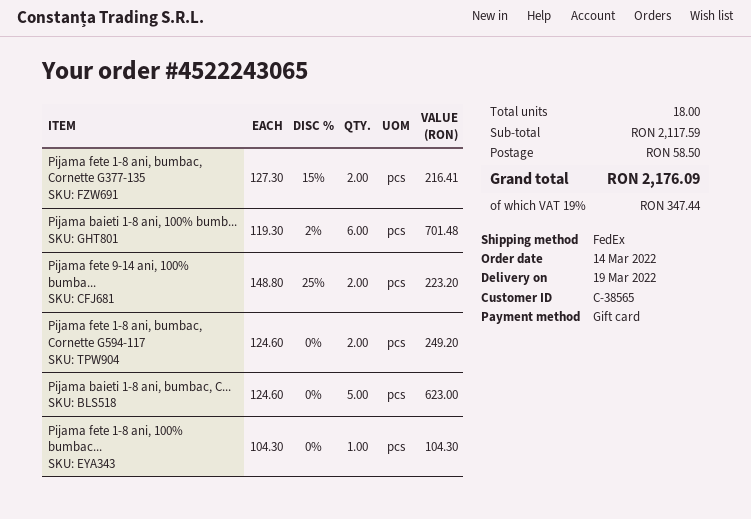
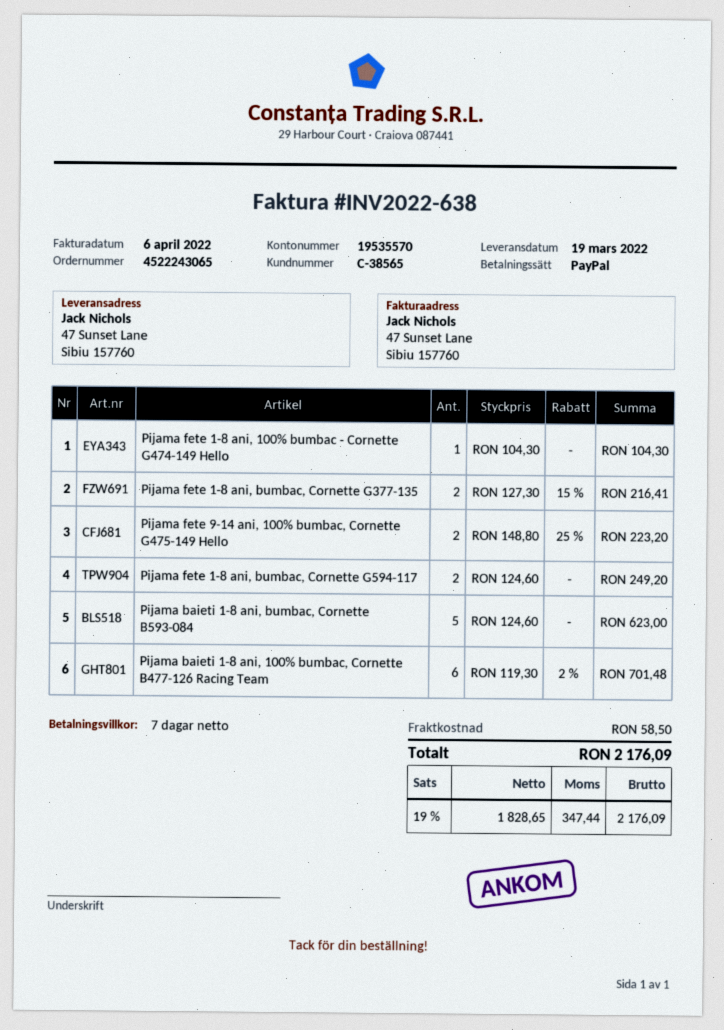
payment method: gift card -> PayPal

